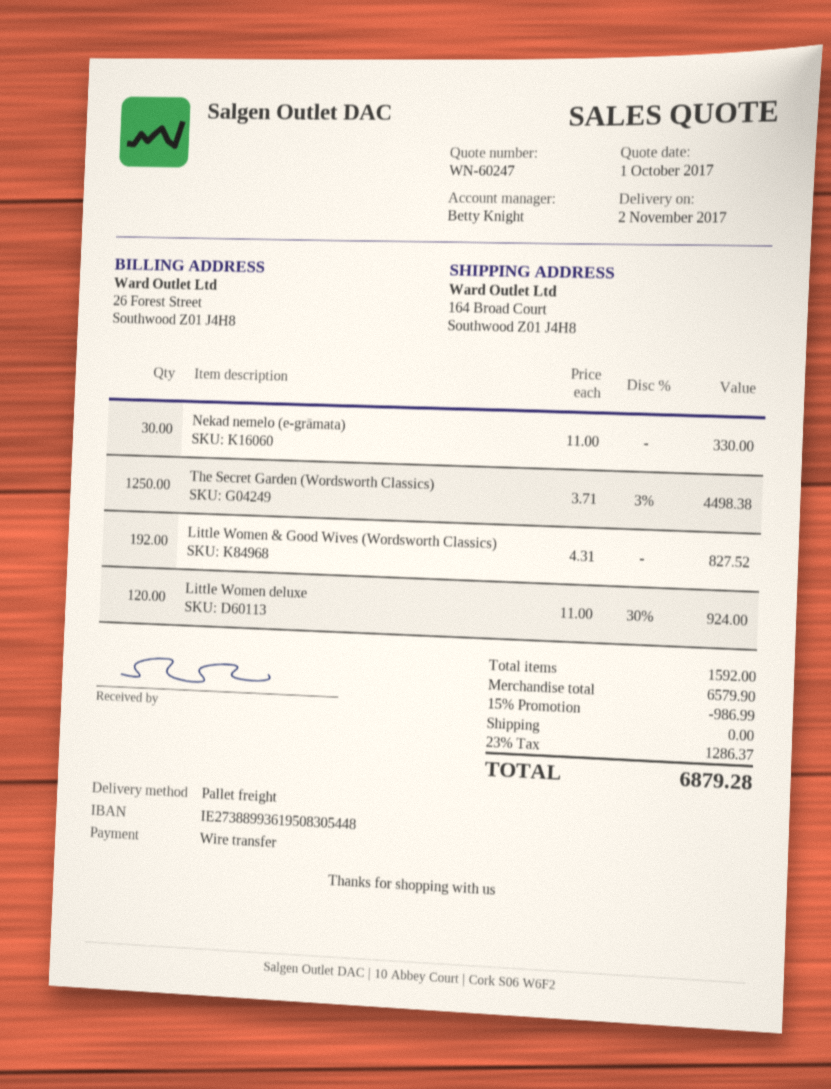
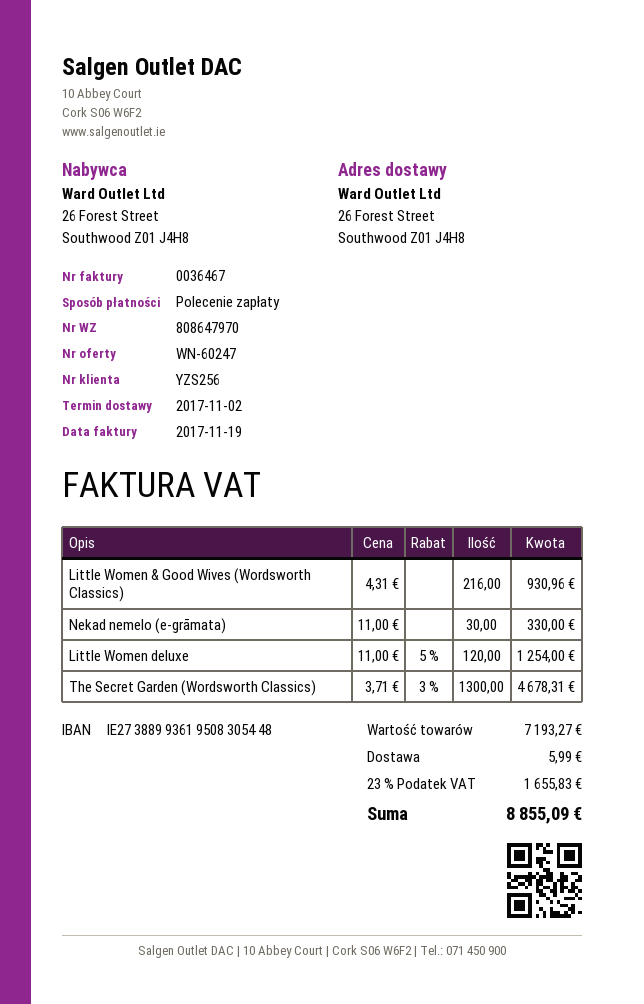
payment method: bank transfer -> direct debit
ship to: 164 Broad Court, Southwood Z01 J4H8 -> 26 Forest Street, Southwood Z01 J4H8
The Secret Garden (Wordsworth Classics): 1250 x 3.71 - 3% = 4498.38 -> 1300 x 3.71 - 3% = 4678.31
Little Women & Good Wives (Wordsworth Classics): 192 x 4.31 = 827.52 -> 216 x 4.31 = 930.96
Little Women deluxe: 120 x 11.00 - 30% = 924.00 -> 120 x 11.00 - 5% = 1254.00
subtotal: 6579.90 -> 7193.27
discount: 15% = 986.99 -> none
shipping: 0.00 -> 5.99
tax: 23% = 1286.37 -> 23% = 1655.83
total: 6879.28 -> 8855.09

